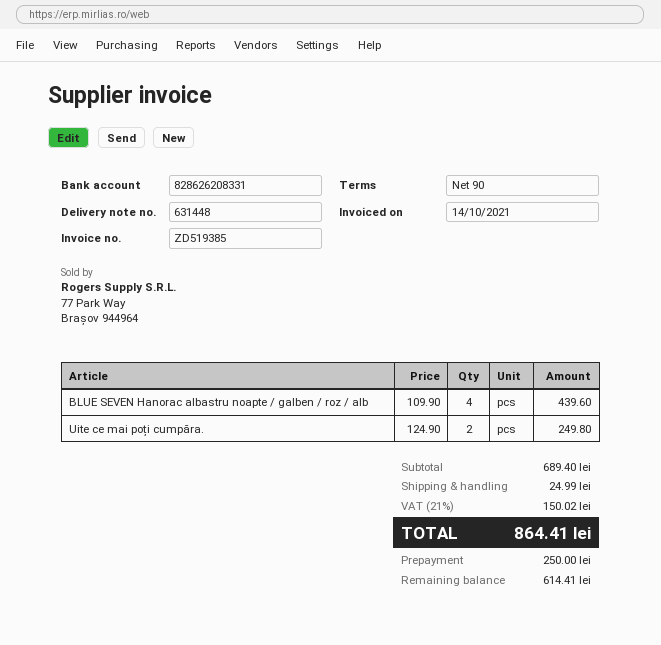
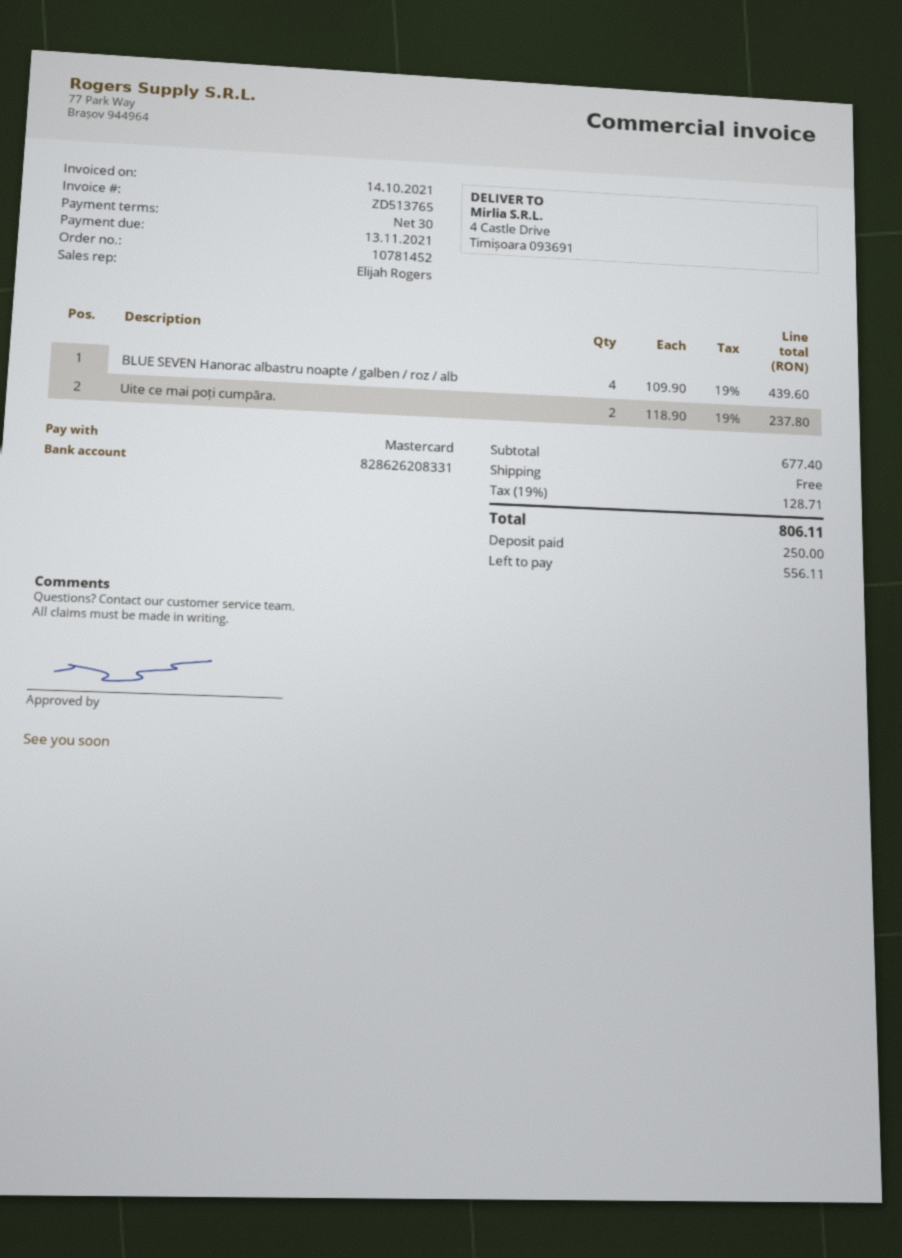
invoice number: ZD519385 -> ZD513765
payment terms: 90 days -> 30 days
Uite ce mai poți cumpăra.: 2 x 124.90 = 249.80 -> 2 x 118.90 = 237.80
subtotal: 689.40 -> 677.40
shipping: 24.99 -> 0.00
tax: 21% = 150.02 -> 19% = 128.71
total: 864.41 -> 806.11
balance: 614.41 -> 556.11

